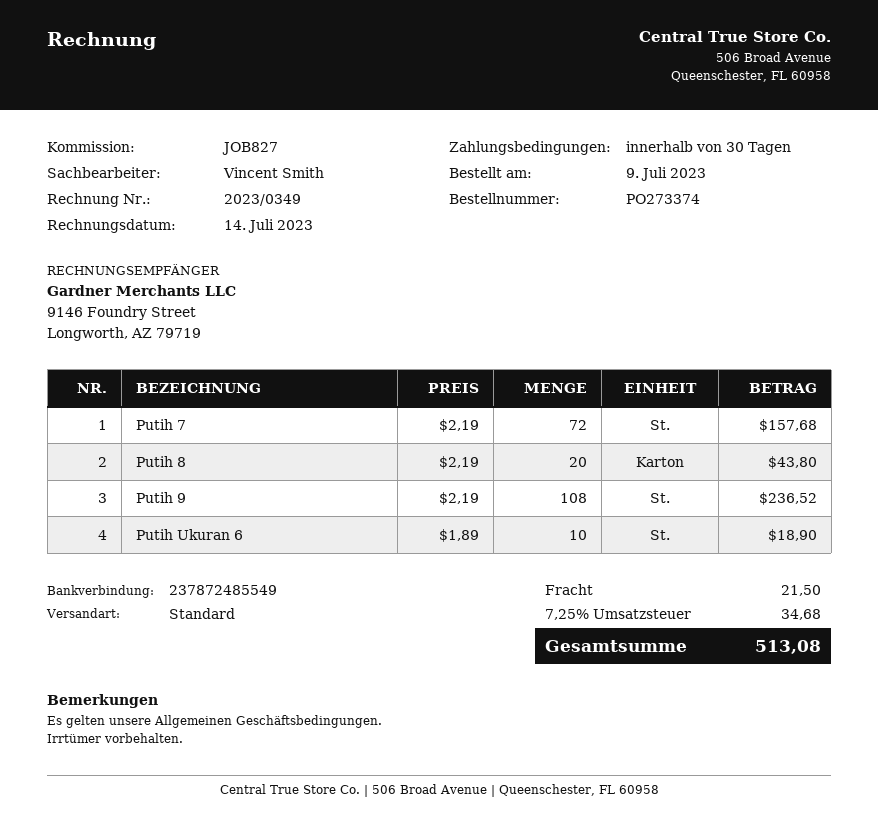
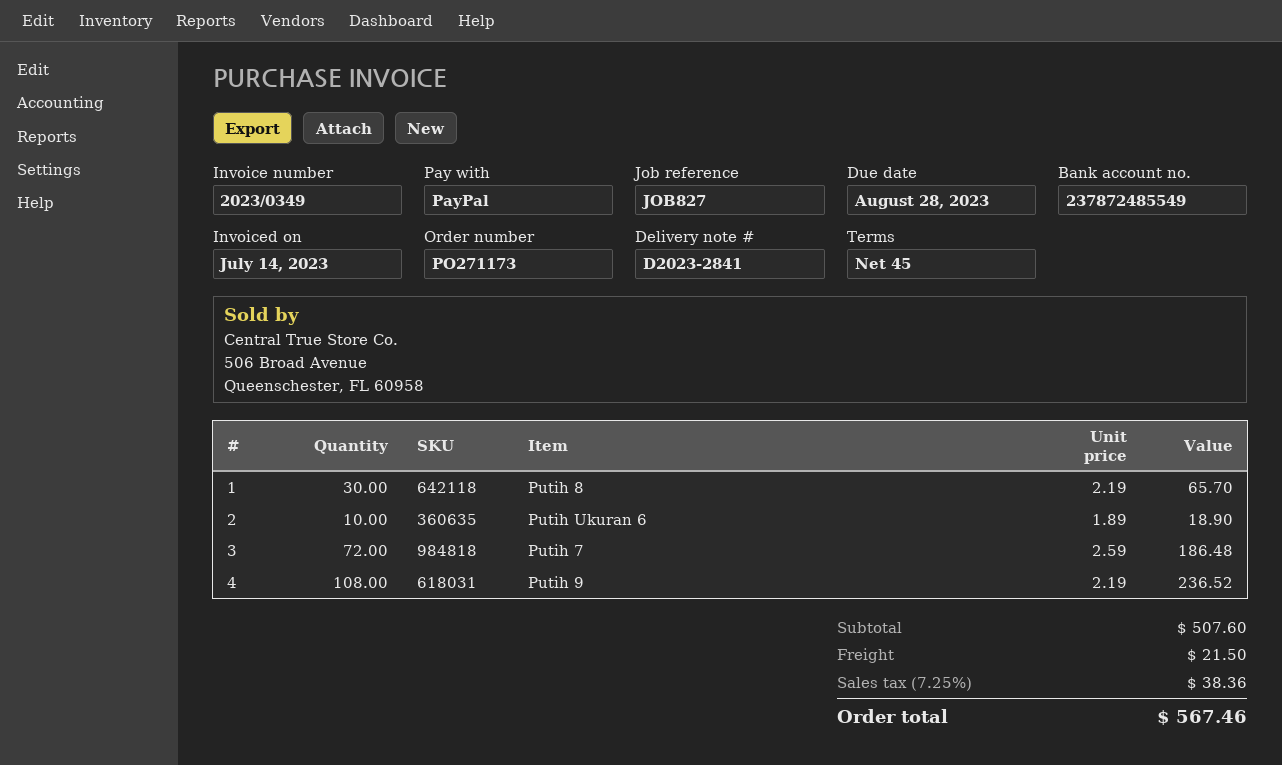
order number: PO273374 -> PO271173
payment terms: 30 days -> 45 days
Putih 7: 72 x 2.19 = 157.68 -> 72 x 2.59 = 186.48
Putih 8: 20 x 2.19 = 43.80 -> 30 x 2.19 = 65.70
tax: 7.25% = 34.68 -> 7.25% = 38.36
total: 513.08 -> 567.46

